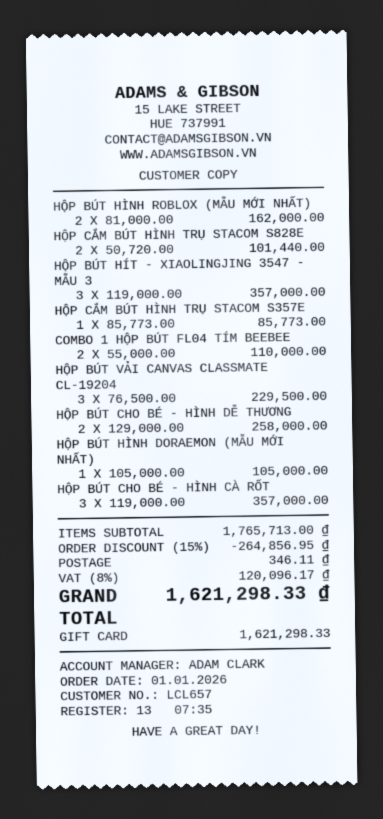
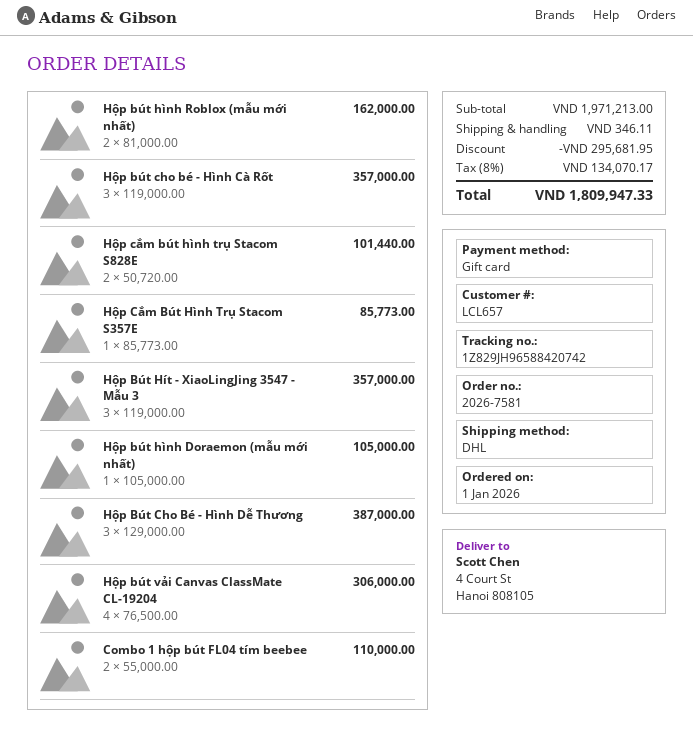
HỘP BÚT VẢI CANVAS CLASSMATE CL-19204: 3 x 76500.00 = 229500.00 -> 4 x 76500.00 = 306000.00
HỘP BÚT CHO BÉ - HÌNH DỄ THƯƠNG: 2 x 129000.00 = 258000.00 -> 3 x 129000.00 = 387000.00
subtotal: 1765713.00 -> 1971213.00
discount: 264856.95 -> 295681.95
tax: 8% = 120096.17 -> 8% = 134070.17
total: 1621298.33 -> 1809947.33

